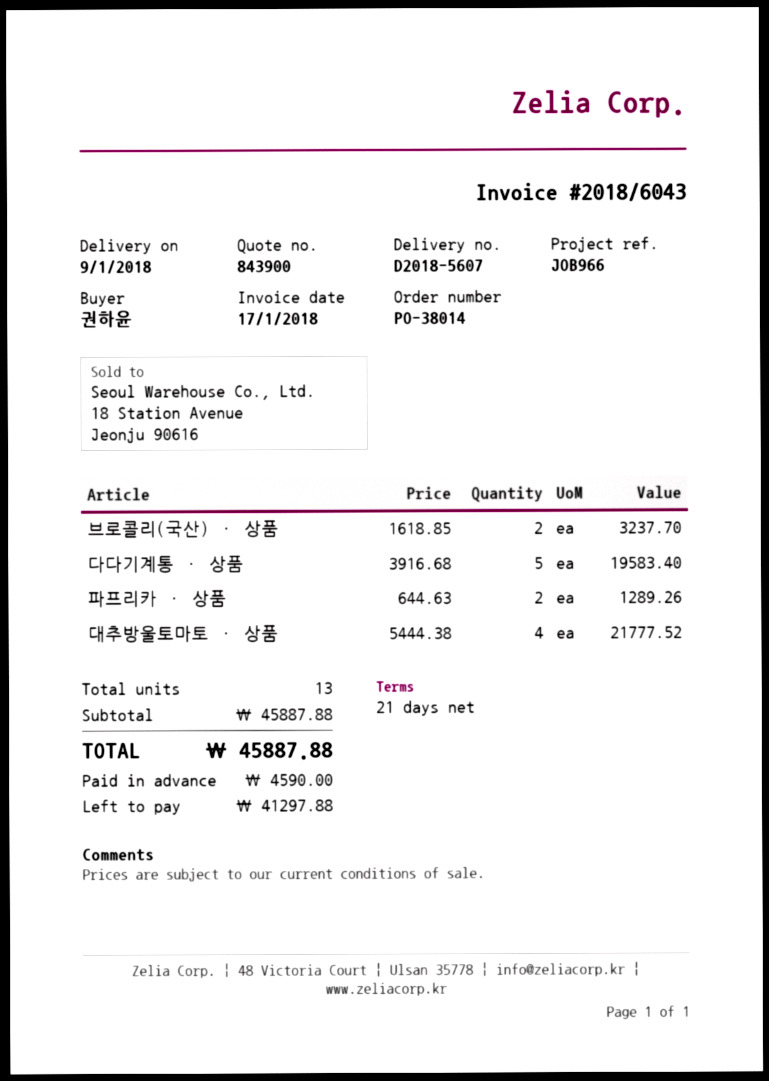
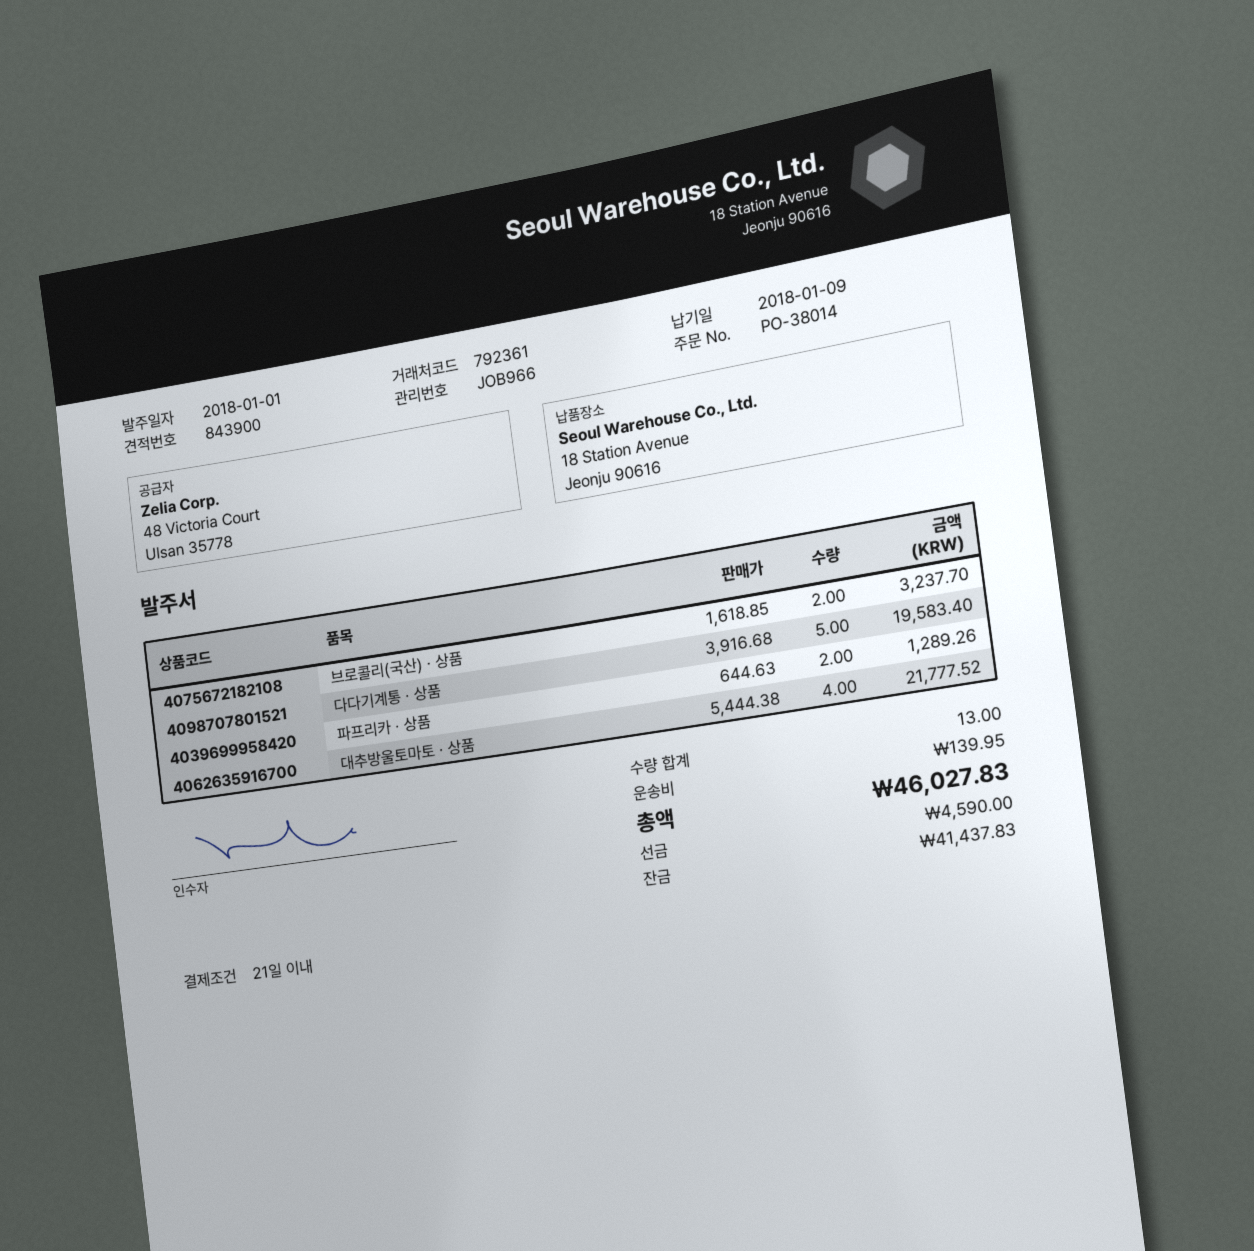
shipping: none -> 139.95
total: 45887.88 -> 46027.83
balance: 41297.88 -> 41437.83

